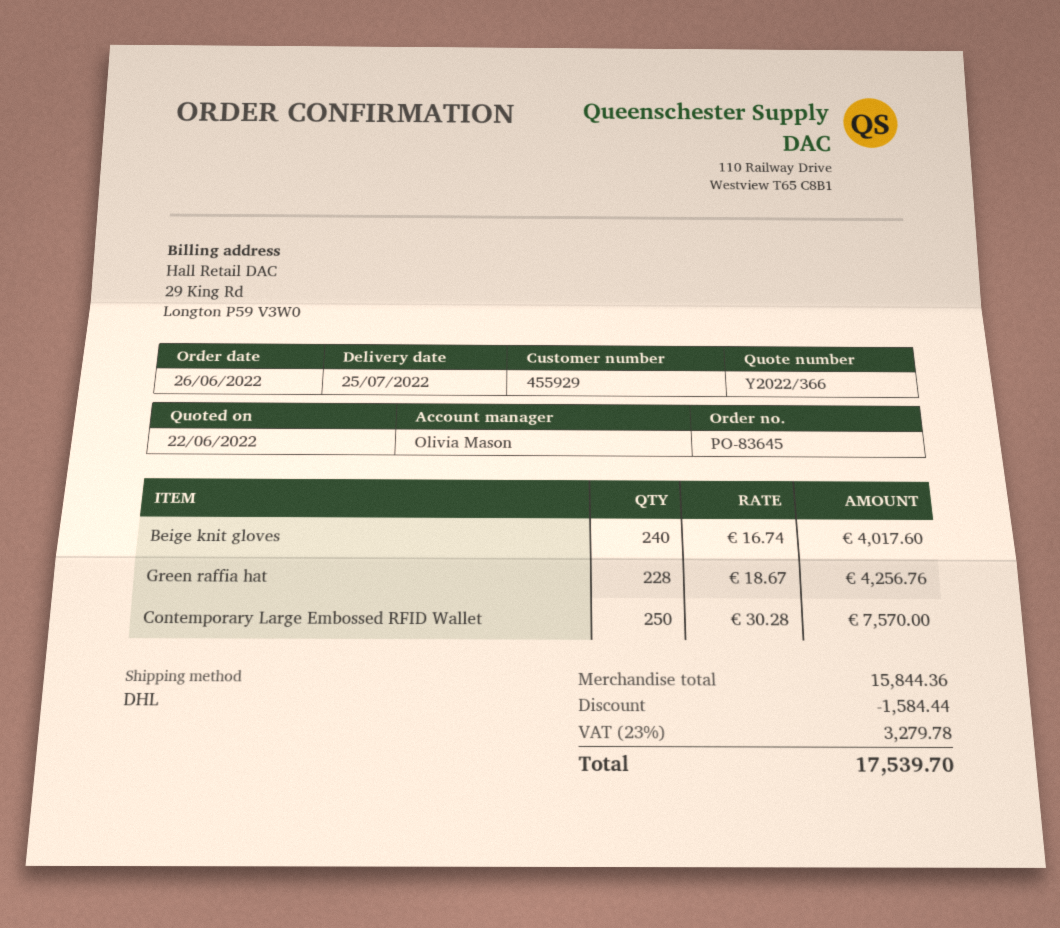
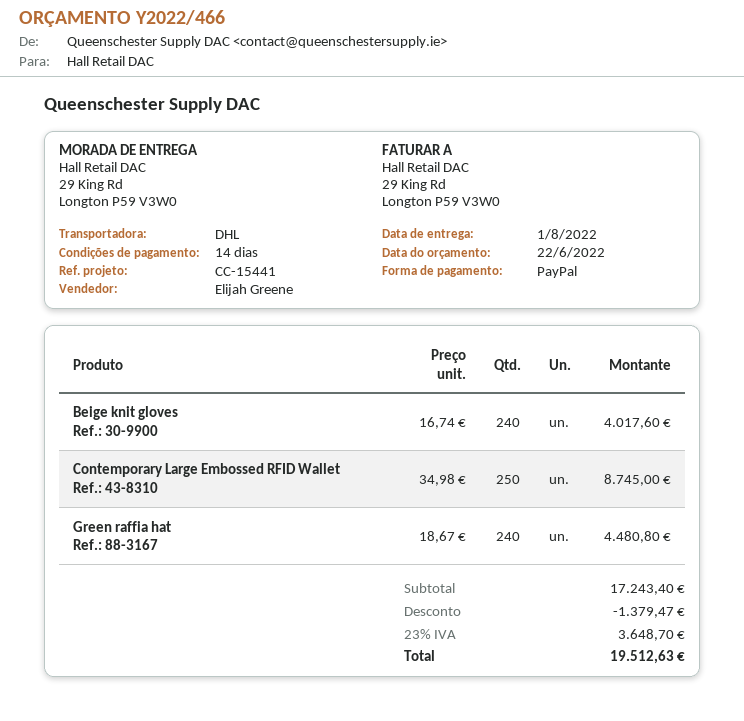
quote number: Y2022/366 -> Y2022/466
delivery date: 2022-07-25 -> 2022-08-01
sales rep: Olivia Mason -> Elijah Greene
Green raffia hat: 228 x 18.67 = 4256.76 -> 240 x 18.67 = 4480.80
Contemporary Large Embossed RFID Wallet: 250 x 30.28 = 7570.00 -> 250 x 34.98 = 8745.00
subtotal: 15844.36 -> 17243.40
discount: 1584.44 -> 1379.47
tax: 23% = 3279.78 -> 23% = 3648.70
total: 17539.70 -> 19512.63

